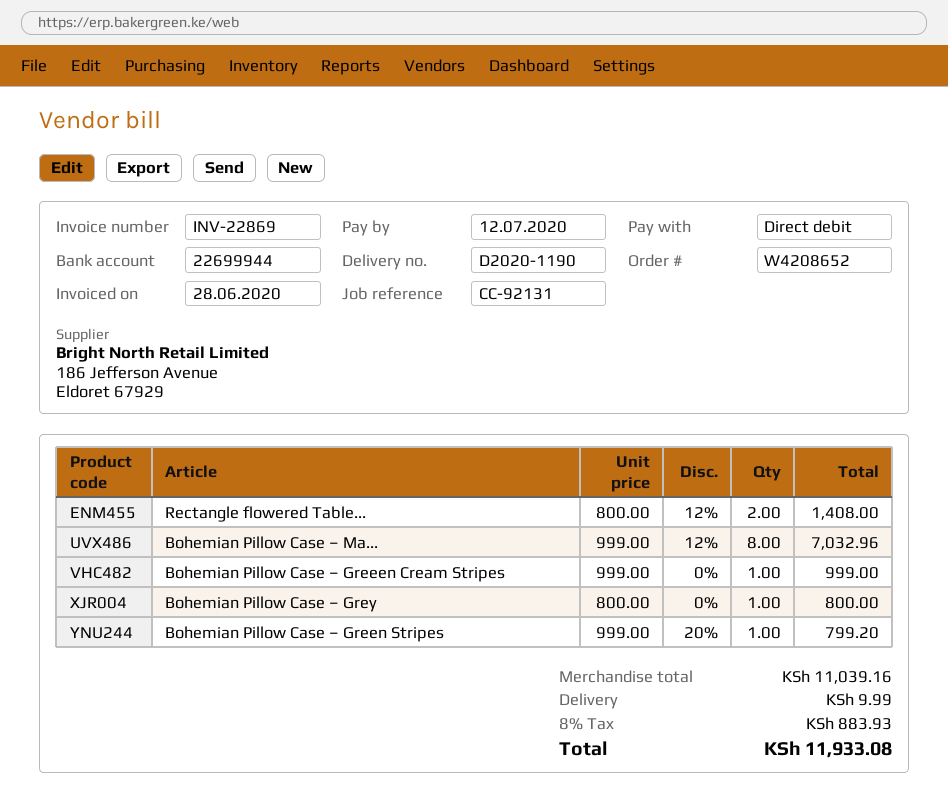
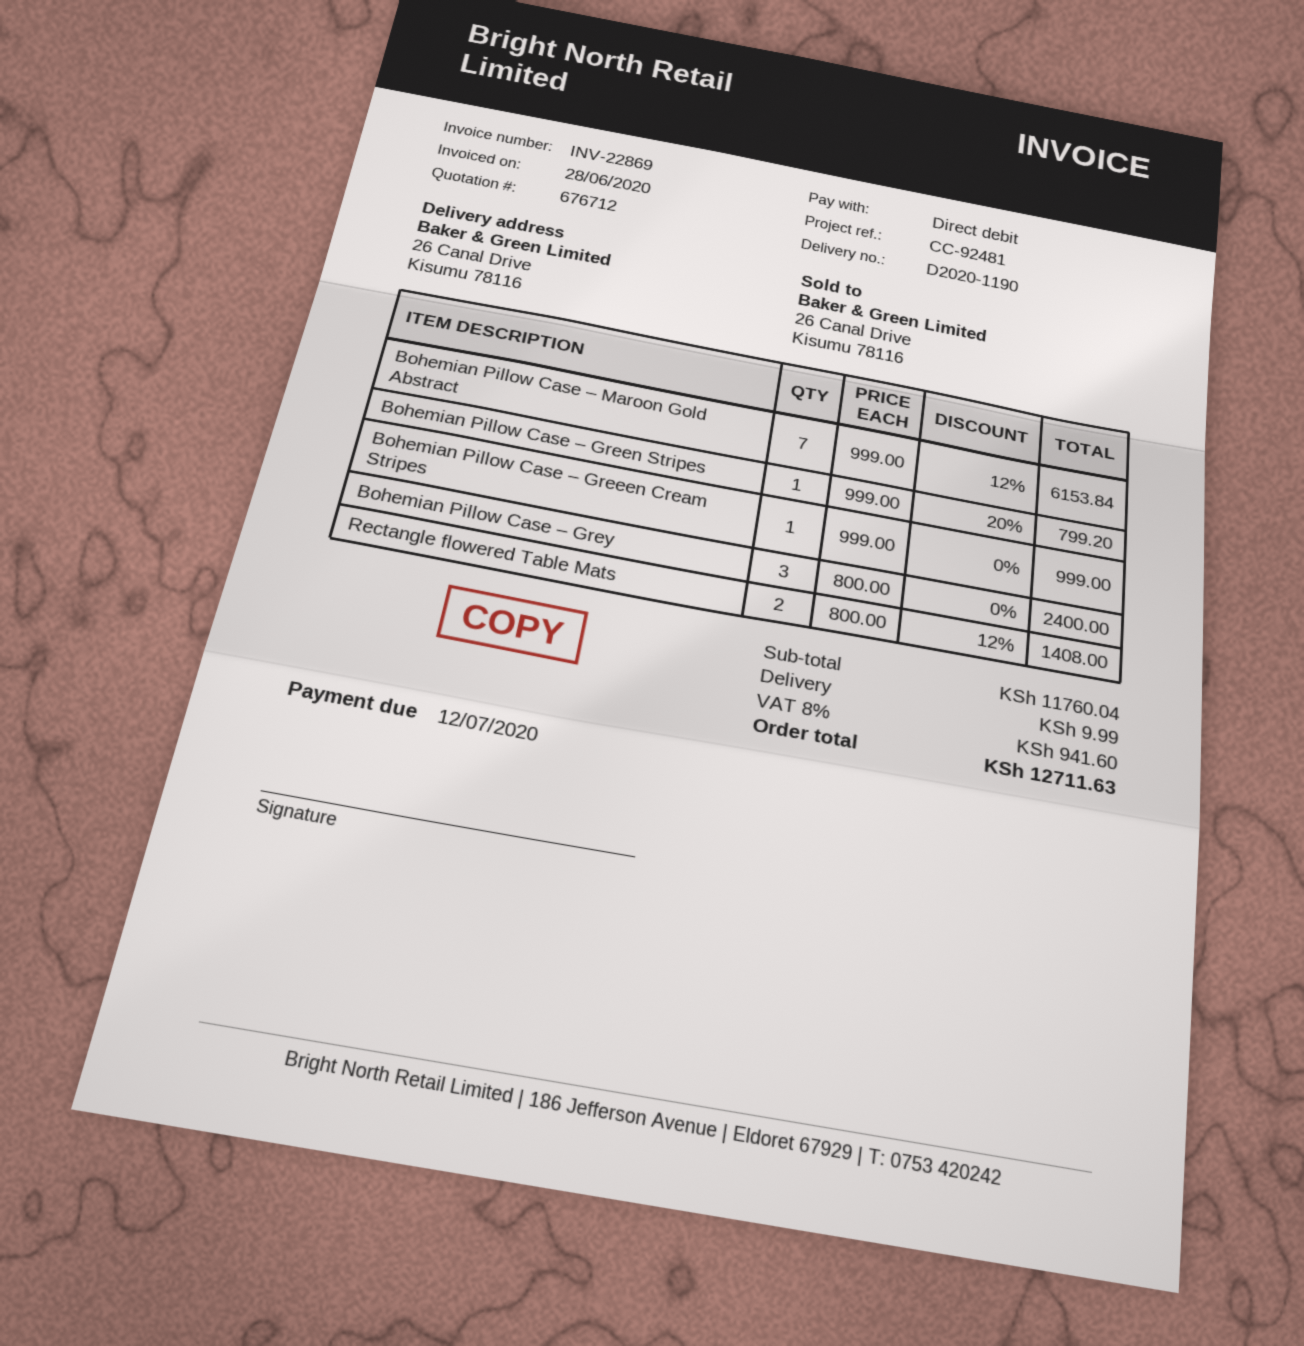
reference: CC-92131 -> CC-92481
Bohemian Pillow Case – Ma...: 8 x 999.00 - 12% = 7032.96 -> 7 x 999.00 - 12% = 6153.84
Bohemian Pillow Case – Grey: 1 x 800.00 = 800.00 -> 3 x 800.00 = 2400.00
subtotal: 11039.16 -> 11760.04
tax: 8% = 883.93 -> 8% = 941.60
total: 11933.08 -> 12711.63

